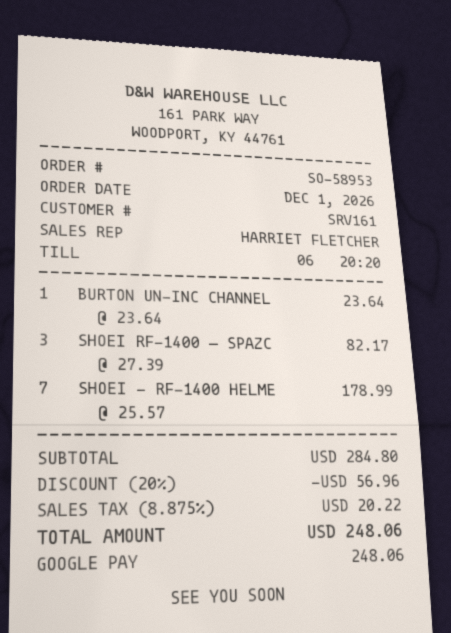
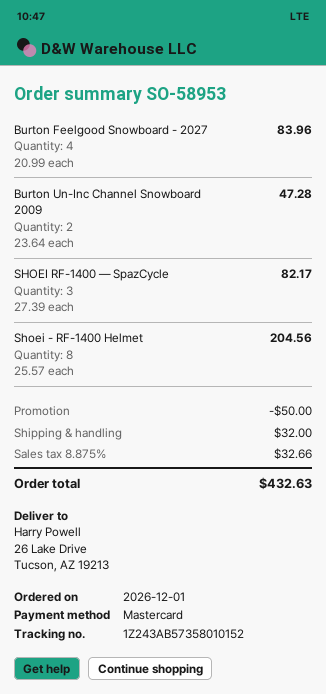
payment method: Google Pay -> Mastercard
BURTON UN-INC CHANNEL: 1 x 23.64 = 23.64 -> 2 x 23.64 = 47.28
SHOEI - RF-1400 HELME: 7 x 25.57 = 178.99 -> 8 x 25.57 = 204.56
Burton Feelgood Snowboard - 2027: none -> 4 x 20.99 = 83.96
discount: 56.96 -> 50.00
shipping: none -> 32.00
tax: 8.875% = 20.22 -> 8.875% = 32.66
total: 248.06 -> 432.63

